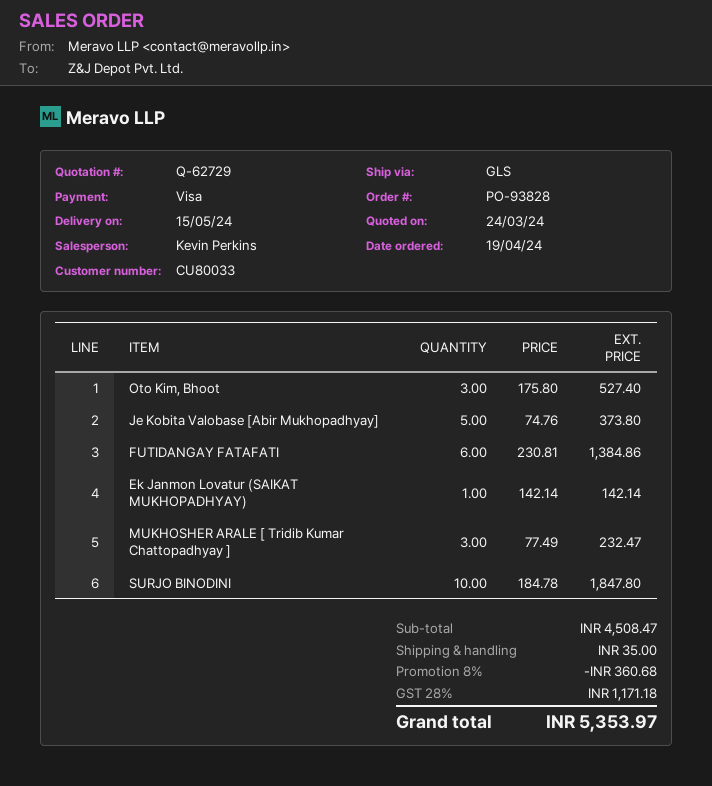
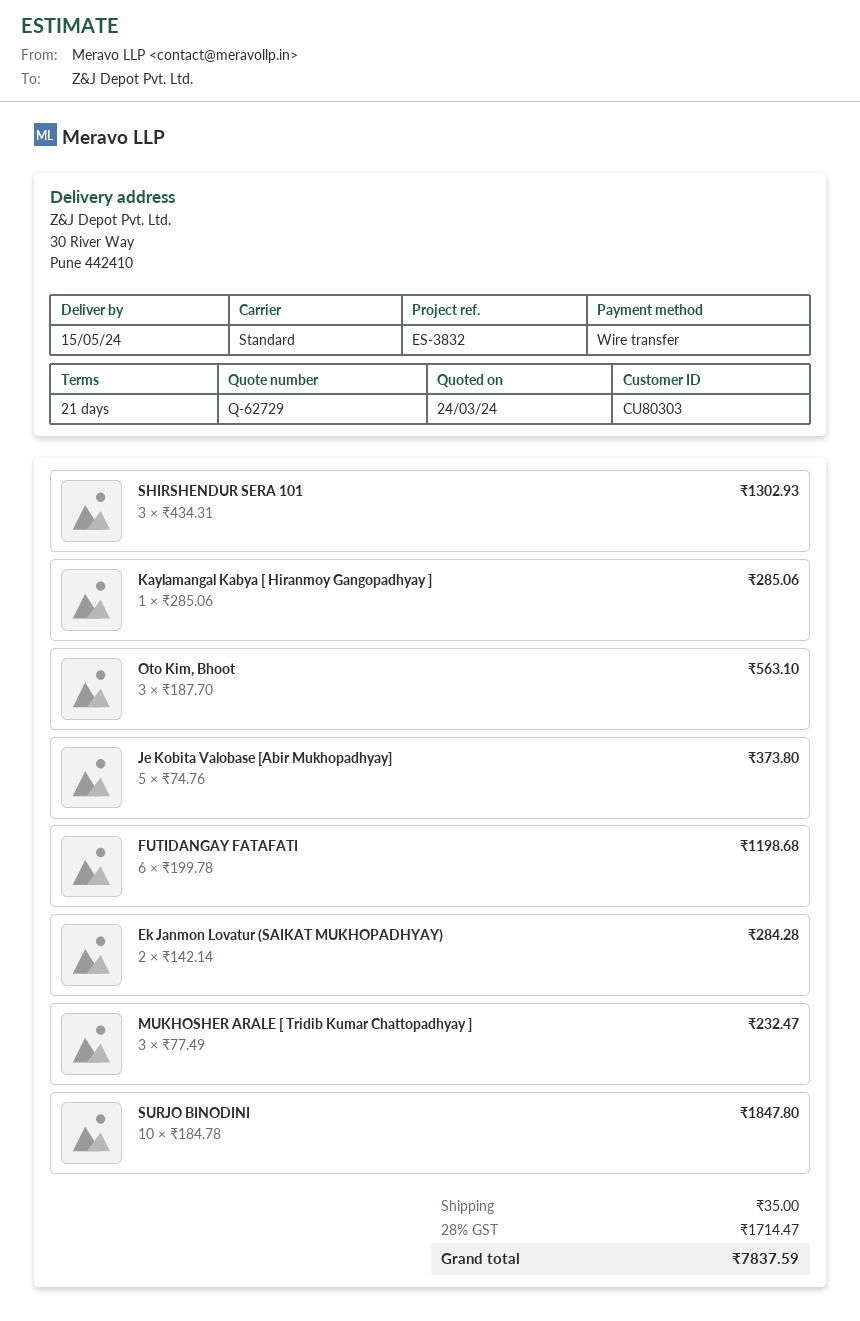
customer number: CU80033 -> CU80303
payment method: Visa -> bank transfer
shipping method: GLS -> standard
Oto Kim, Bhoot: 3 x 175.80 = 527.40 -> 3 x 187.70 = 563.10
FUTIDANGAY FATAFATI: 6 x 230.81 = 1384.86 -> 6 x 199.78 = 1198.68
Ek Janmon Lovatur (SAIKAT MUKHOPADHYAY): 1 x 142.14 = 142.14 -> 2 x 142.14 = 284.28
SHIRSHENDUR SERA 101: none -> 3 x 434.31 = 1302.93
Kaylamangal Kabya [ Hiranmoy Gangopadhyay ]: none -> 1 x 285.06 = 285.06
discount: 8% = 360.68 -> none
tax: 28% = 1171.18 -> 28% = 1714.47
total: 5353.97 -> 7837.59

